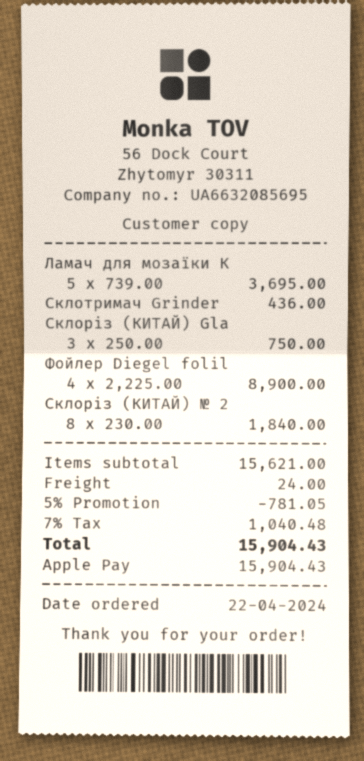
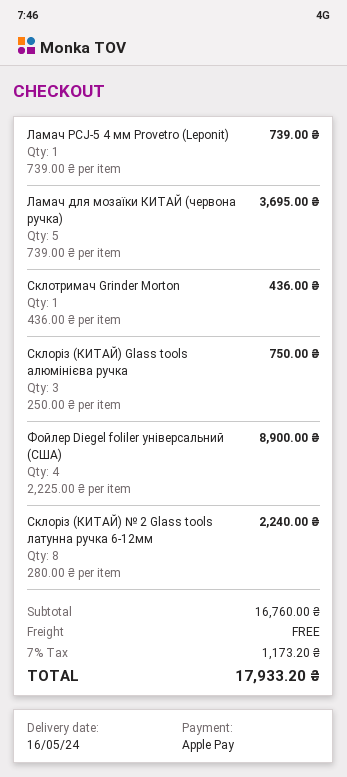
Склоріз (КИТАЙ) № 2: 8 x 230.00 = 1840.00 -> 8 x 280.00 = 2240.00
Ламач PCJ-5 4 мм Provetro (Leponit): none -> 1 x 739.00 = 739.00
subtotal: 15621.00 -> 16760.00
discount: 5% = 781.05 -> none
shipping: 24.00 -> 0.00
tax: 7% = 1040.48 -> 7% = 1173.20
total: 15904.43 -> 17933.20

